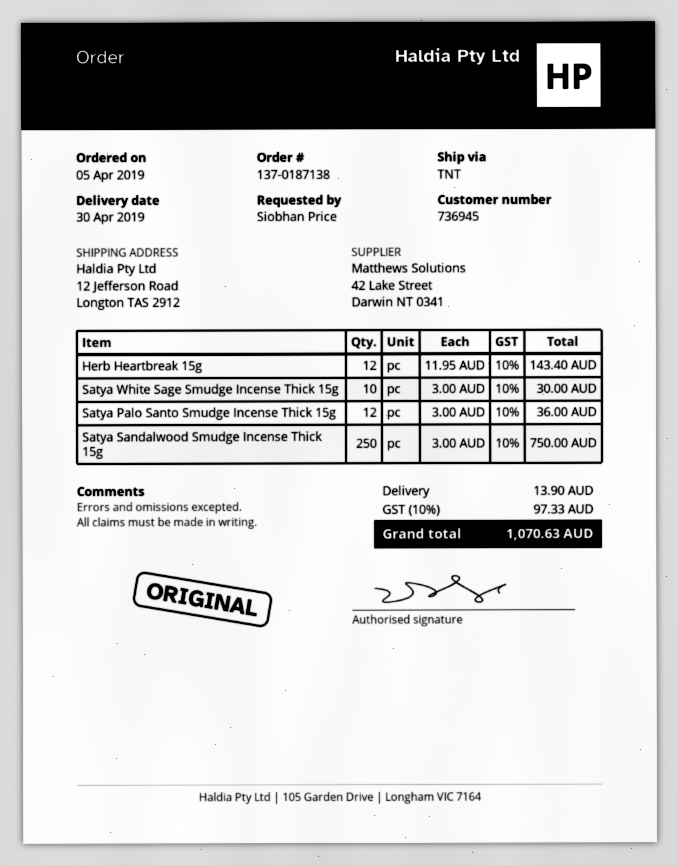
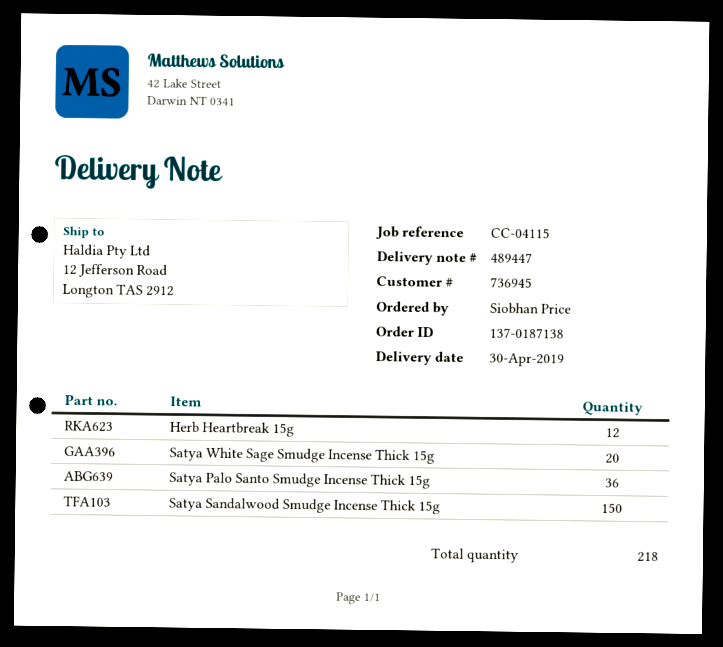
Satya White Sage Smudge Incense Thick 15g: 10 -> 20
Satya Palo Santo Smudge Incense Thick 15g: 12 -> 36
Satya Sandalwood Smudge Incense Thick 15g: 250 -> 150

